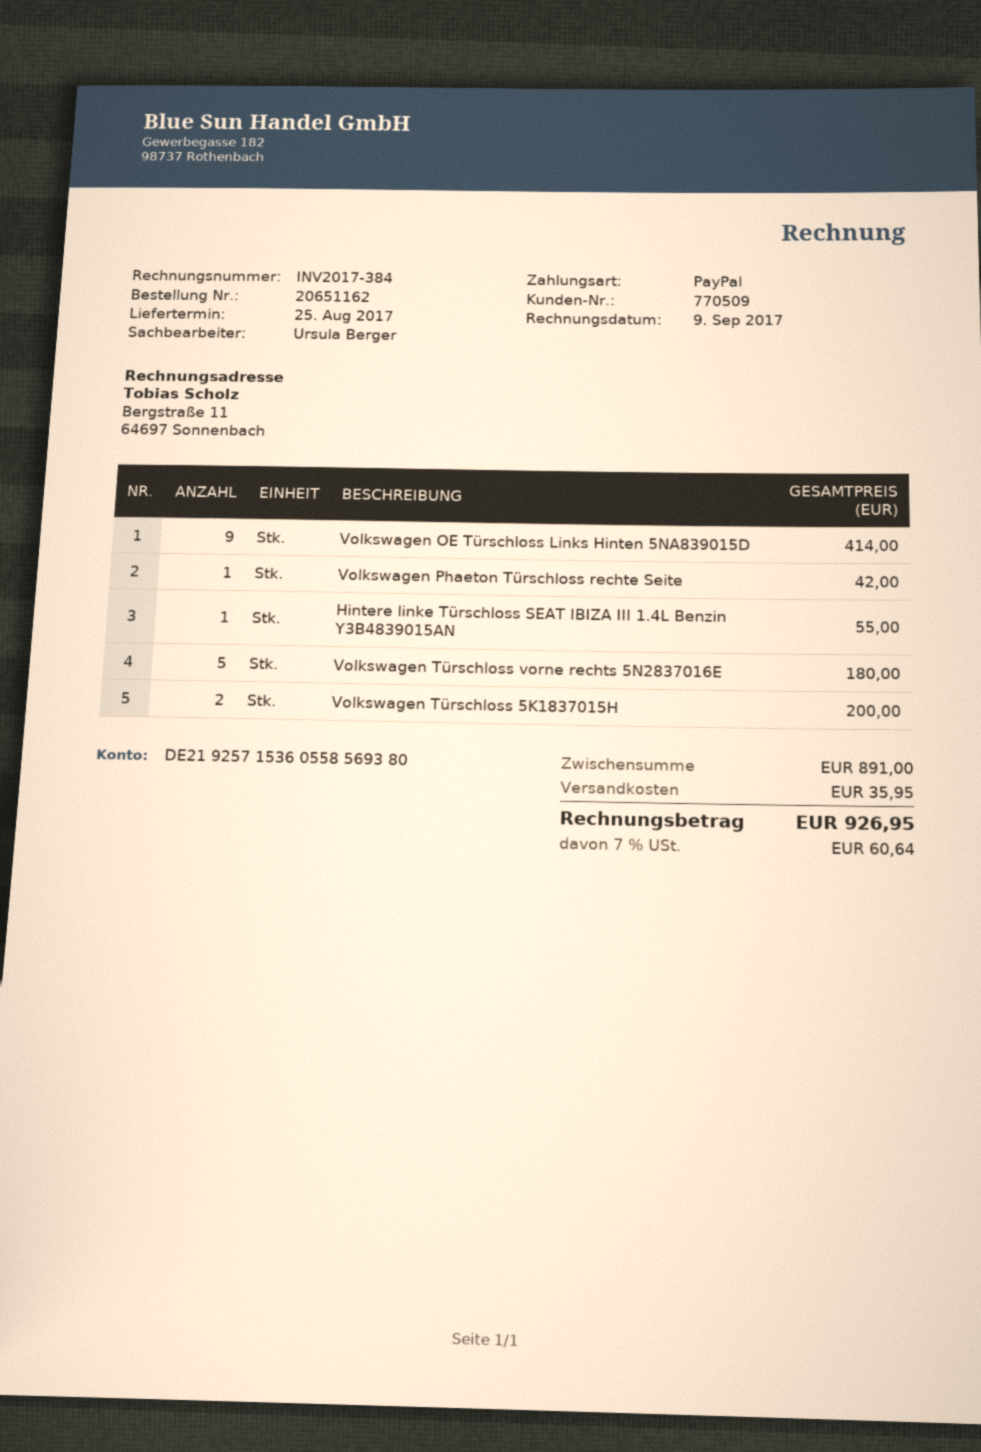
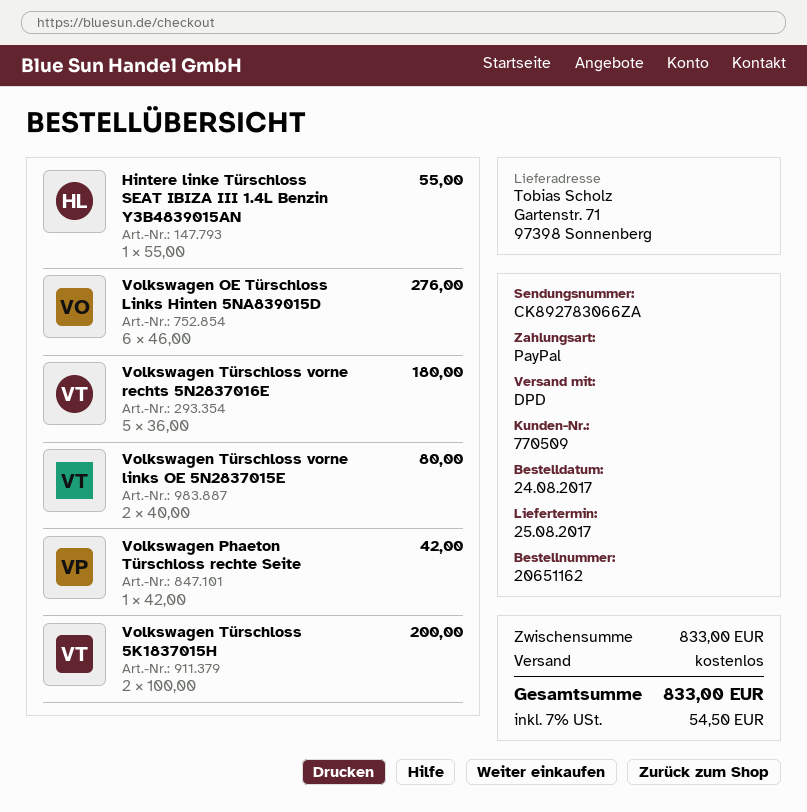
Volkswagen OE Türschloss Links Hinten 5NA839015D: 9 for 414.00 -> 6 for 276.00
Volkswagen Türschloss vorne links OE 5N2837015E: none -> 2 for 80.00
subtotal: 891.00 -> 833.00
shipping: 35.95 -> 0.00
tax: 7% = 60.64 -> 7% = 54.50
total: 926.95 -> 833.00

